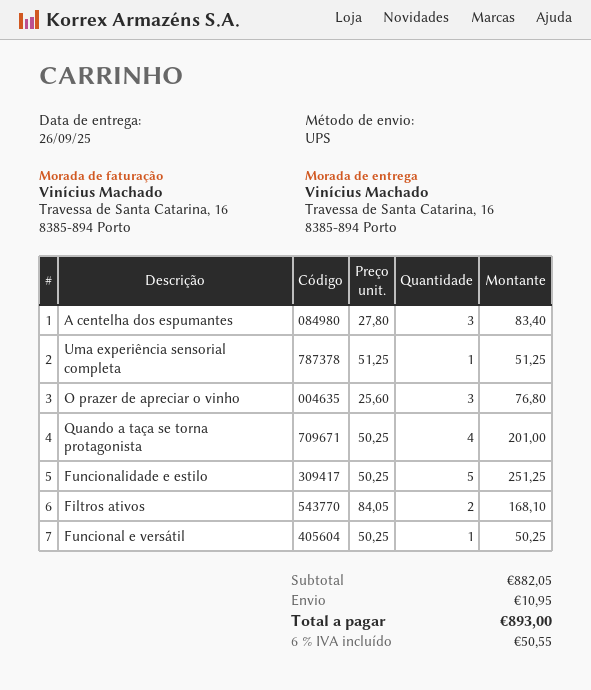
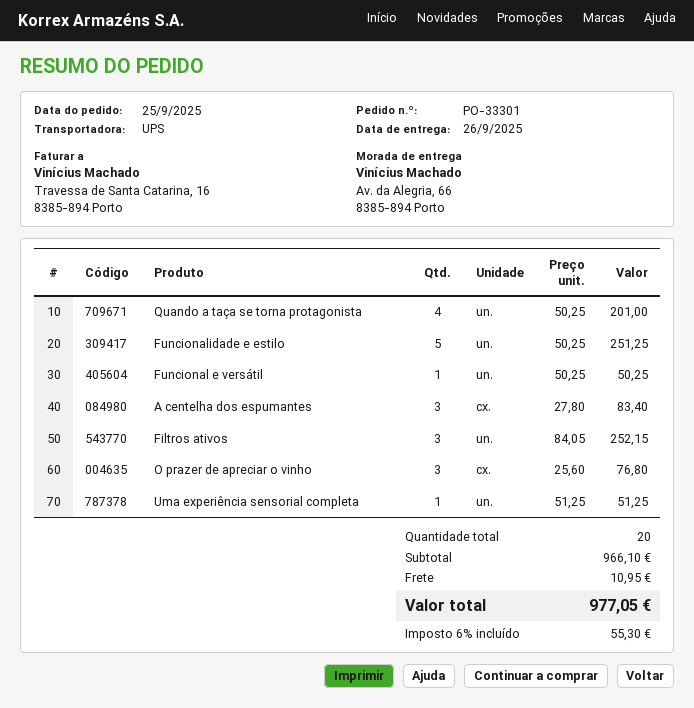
ship to: Travessa de Santa Catarina, 16, 8385-894 Porto -> Av. da Alegria, 66, 8385-894 Porto
Filtros ativos: 2 x 84.05 = 168.10 -> 3 x 84.05 = 252.15
subtotal: 882.05 -> 966.10
tax: 6% = 50.55 -> 6% = 55.30
total: 893.00 -> 977.05

